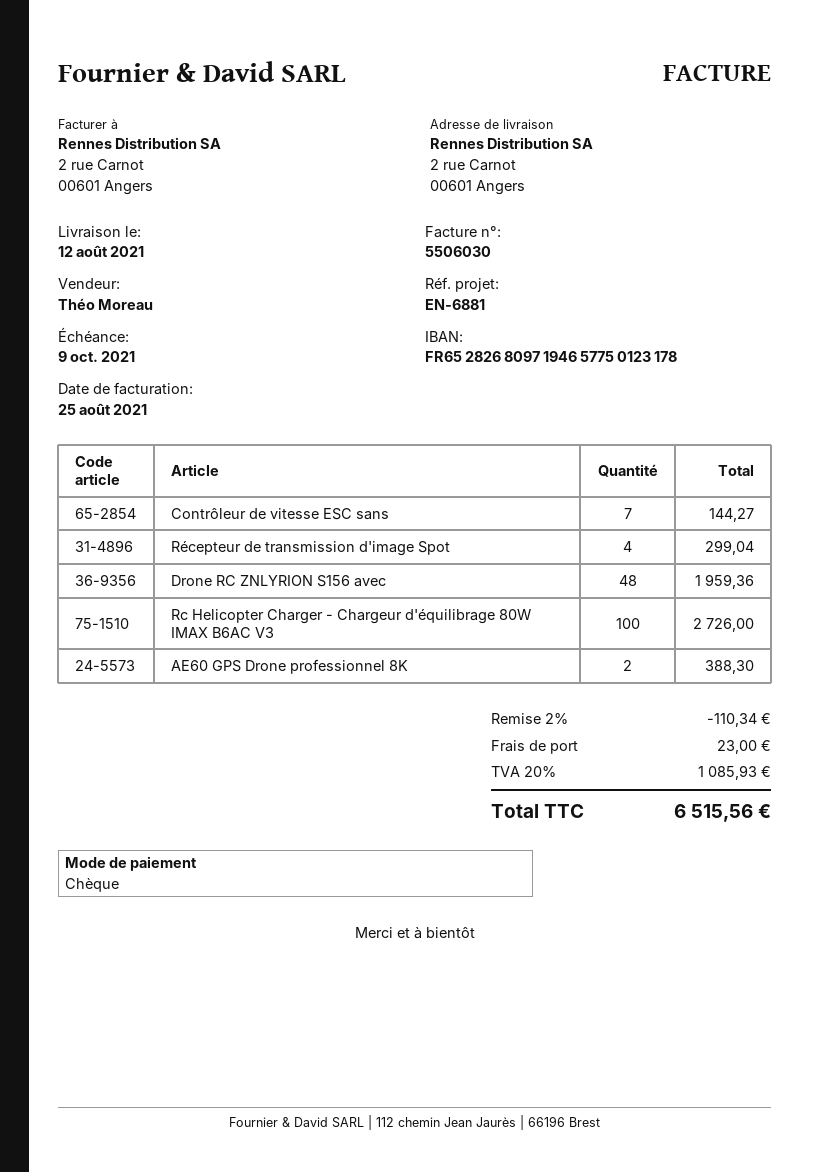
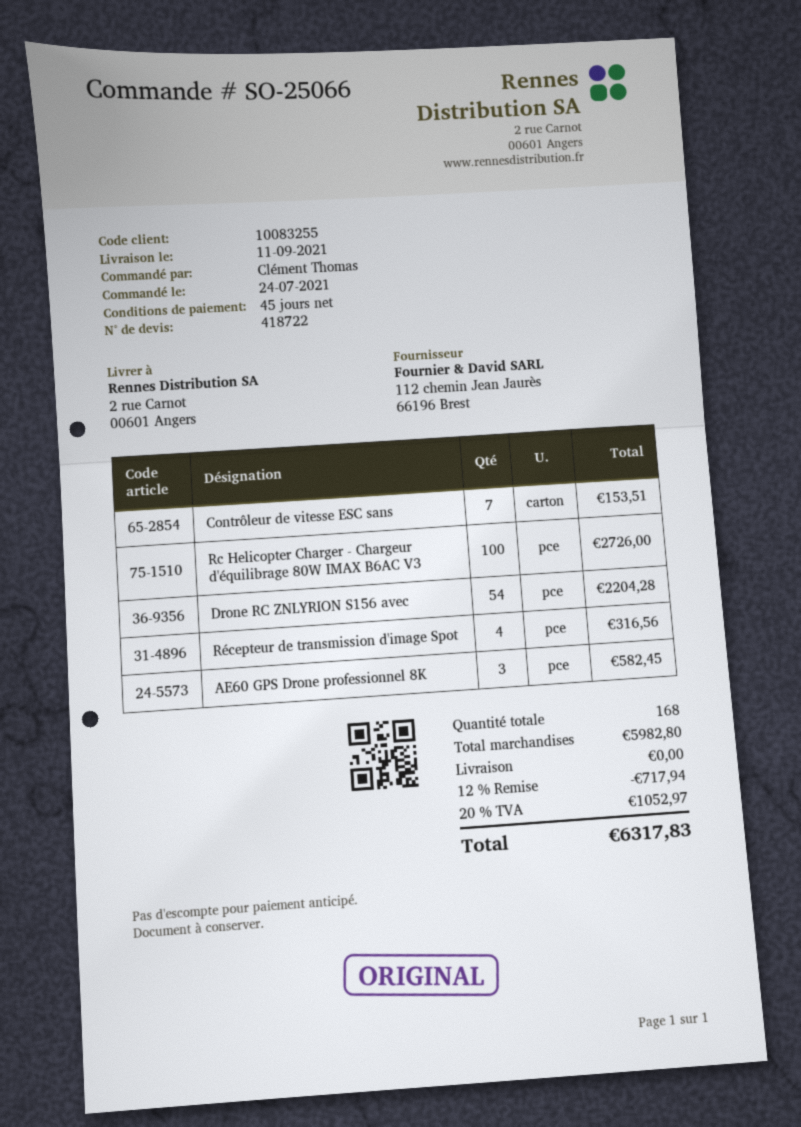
delivery date: 2021-08-12 -> 2021-09-11
Contrôleur de vitesse ESC sans: 7 for 144.27 -> 7 for 153.51
Récepteur de transmission d'image Spot: 4 for 299.04 -> 4 for 316.56
Drone RC ZNLYRION S156 avec: 48 for 1959.36 -> 54 for 2204.28
AE60 GPS Drone professionnel 8K: 2 for 388.30 -> 3 for 582.45
discount: 2% = 110.34 -> 12% = 717.94
shipping: 23.00 -> 0.00
tax: 20% = 1085.93 -> 20% = 1052.97
total: 6515.56 -> 6317.83

